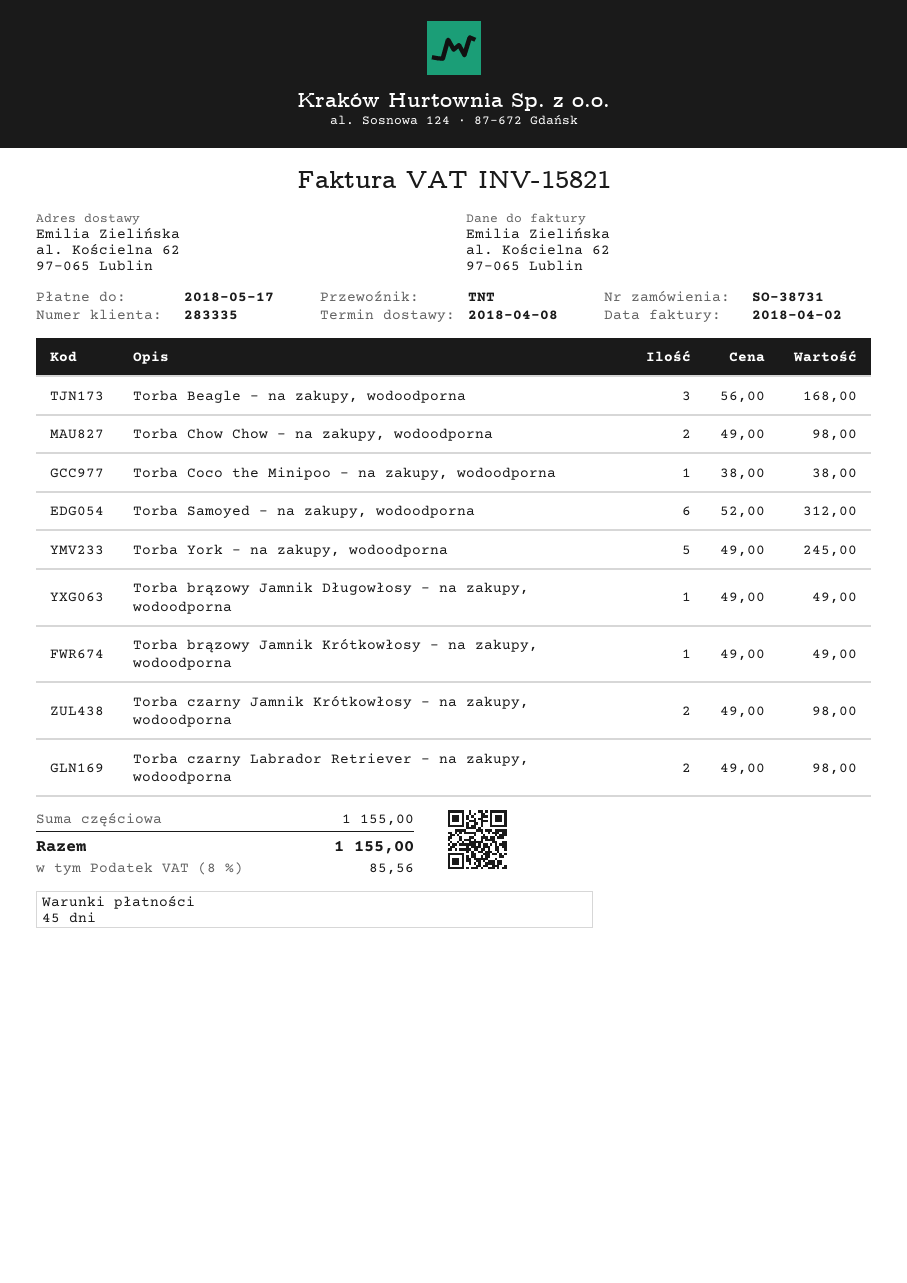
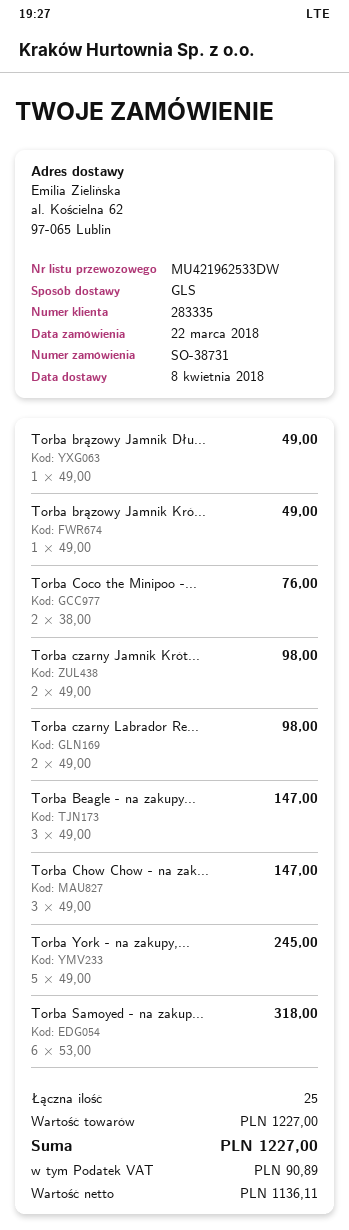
shipping method: TNT -> GLS
Torba Beagle - na zakupy, wodoodporna: 3 x 56.00 = 168.00 -> 3 x 49.00 = 147.00
Torba Chow Chow - na zakupy, wodoodporna: 2 x 49.00 = 98.00 -> 3 x 49.00 = 147.00
Torba Coco the Minipoo - na zakupy, wodoodporna: 1 x 38.00 = 38.00 -> 2 x 38.00 = 76.00
Torba Samoyed - na zakupy, wodoodporna: 6 x 52.00 = 312.00 -> 6 x 53.00 = 318.00
subtotal: 1155.00 -> 1227.00
tax: 85.56 -> 90.89
total: 1155.00 -> 1227.00

